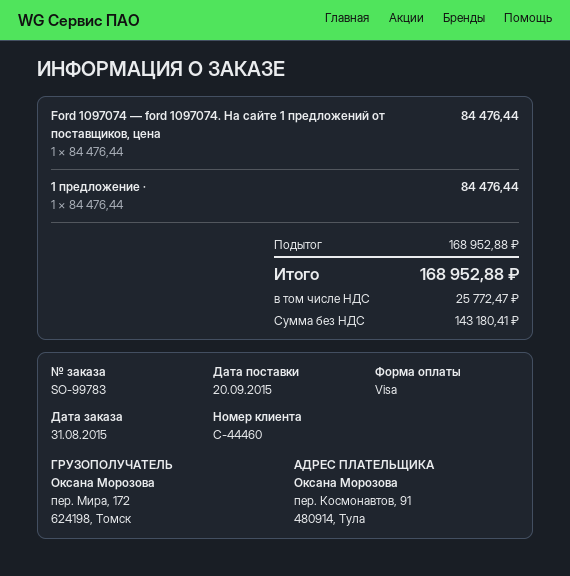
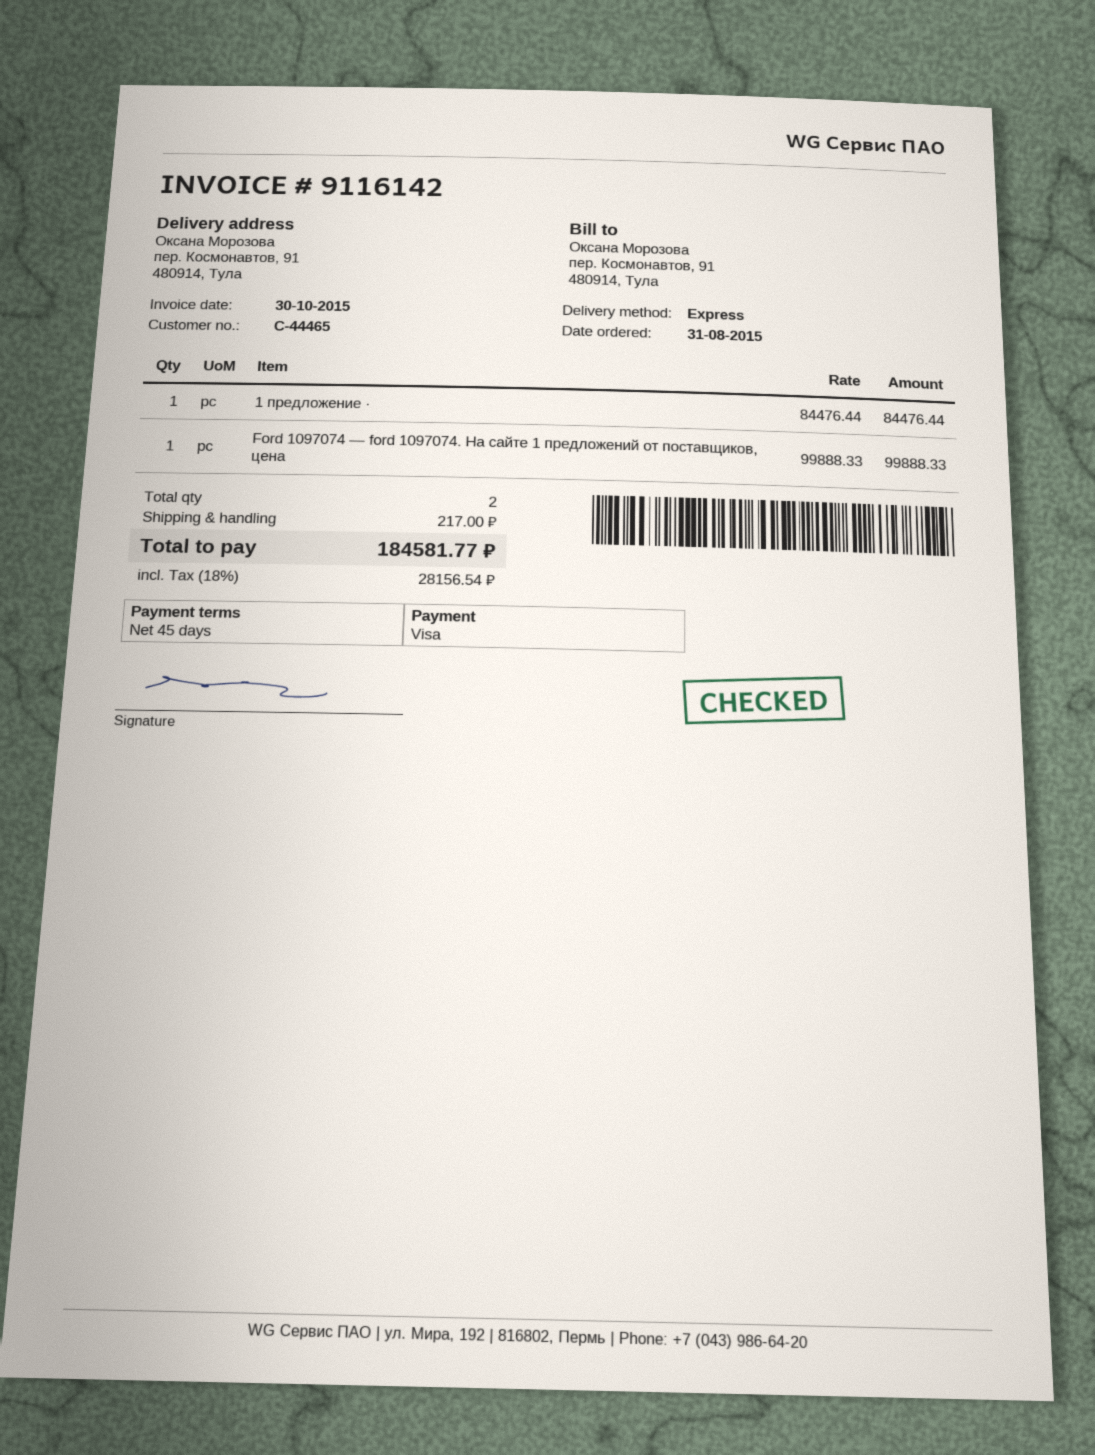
customer number: C-44460 -> C-44465
ship to: пер. Мира, 172, 624198, Томск -> пер. Космонавтов, 91, 480914, Тула
Ford 1097074 — ford 1097074. На сайте 1 предложений от поставщиков, цена: 1 x 84476.44 = 84476.44 -> 1 x 99888.33 = 99888.33
shipping: none -> 217.00
tax: 25772.47 -> 28156.54
total: 168952.88 -> 184581.77

